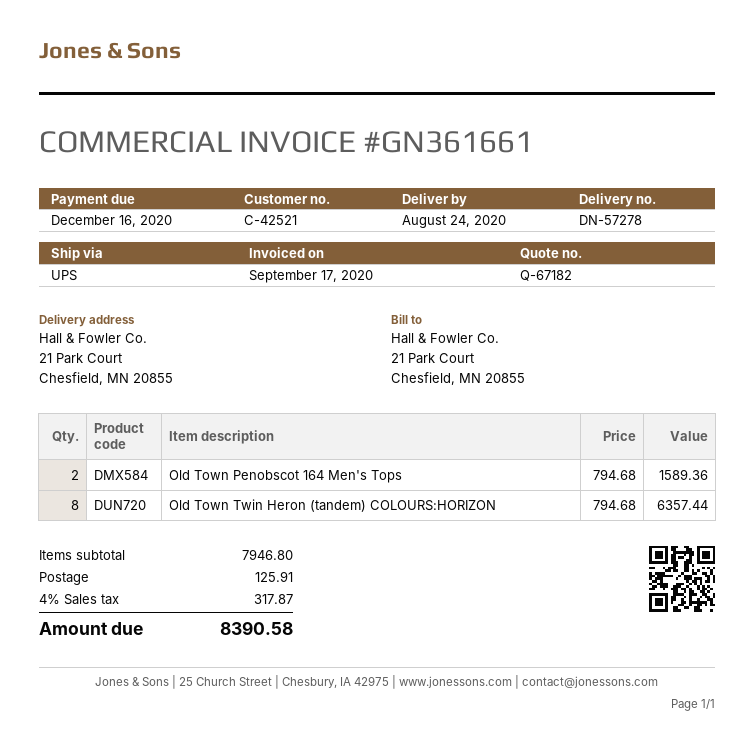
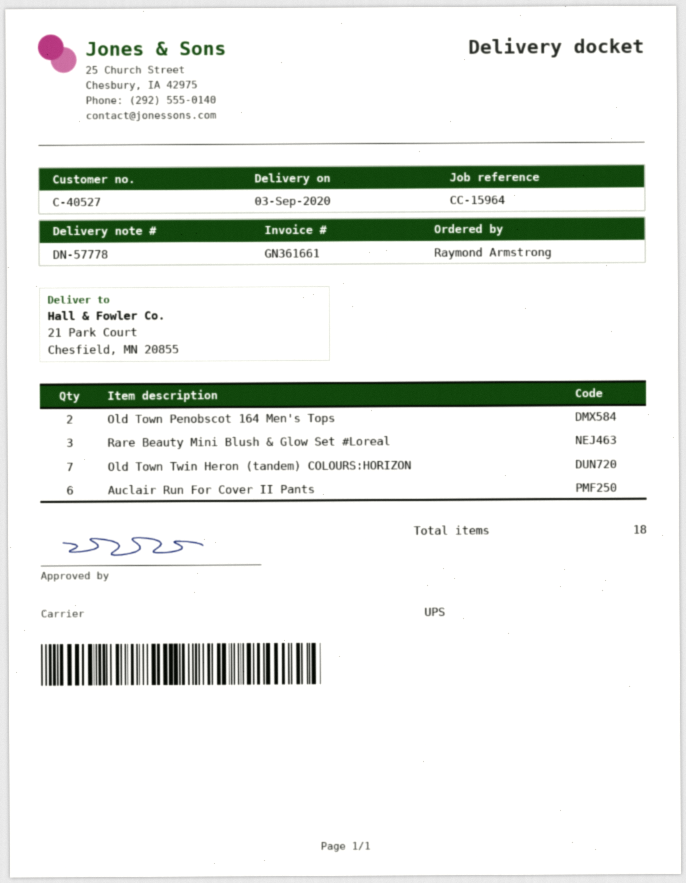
delivery note number: DN-57278 -> DN-57778
delivery date: 2020-08-24 -> 2020-09-03
customer number: C-42521 -> C-40527
Old Town Twin Heron (tandem) COLOURS:HORIZON: 8 -> 7
Rare Beauty Mini Blush & Glow Set #Loreal: none -> 3
Auclair Run For Cover II Pants: none -> 6

